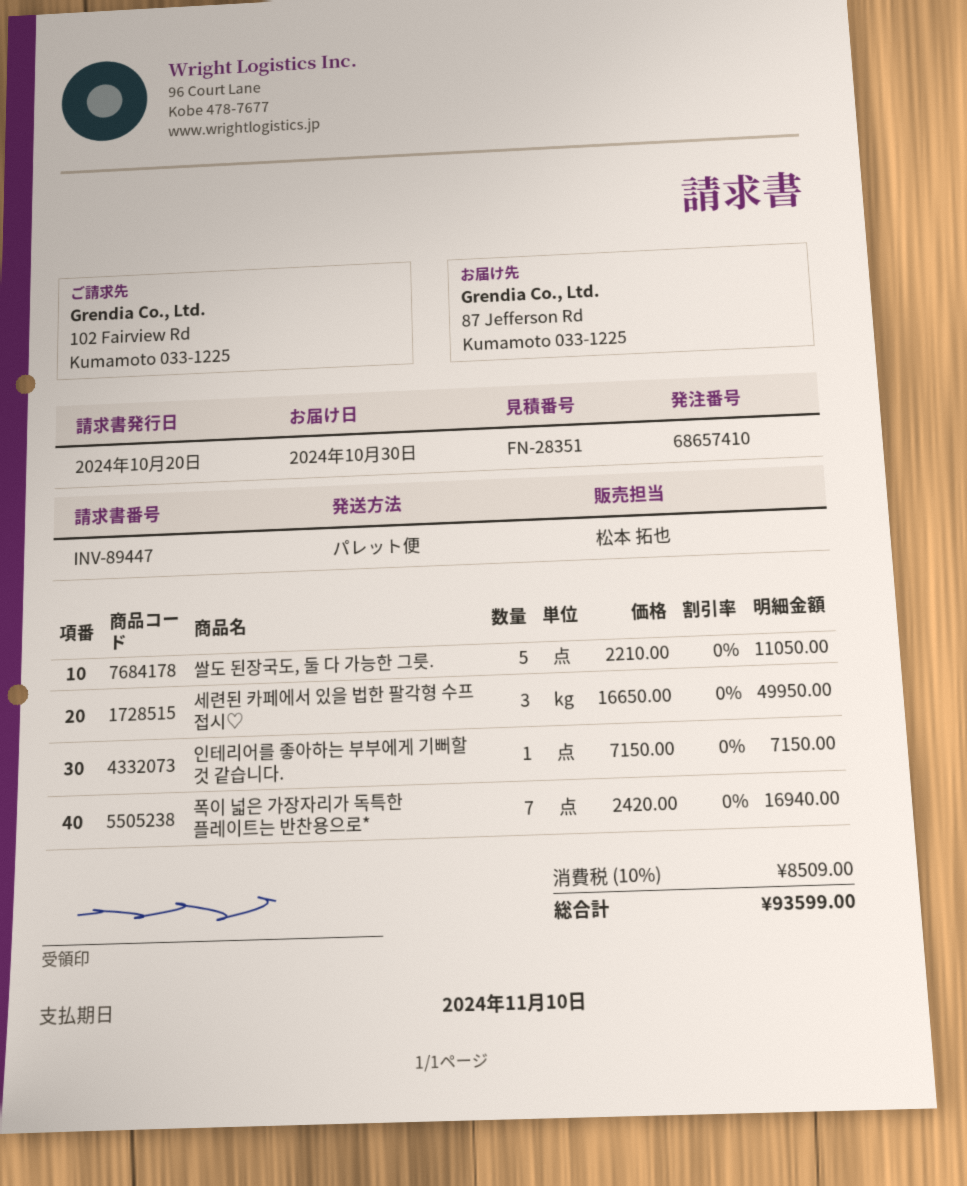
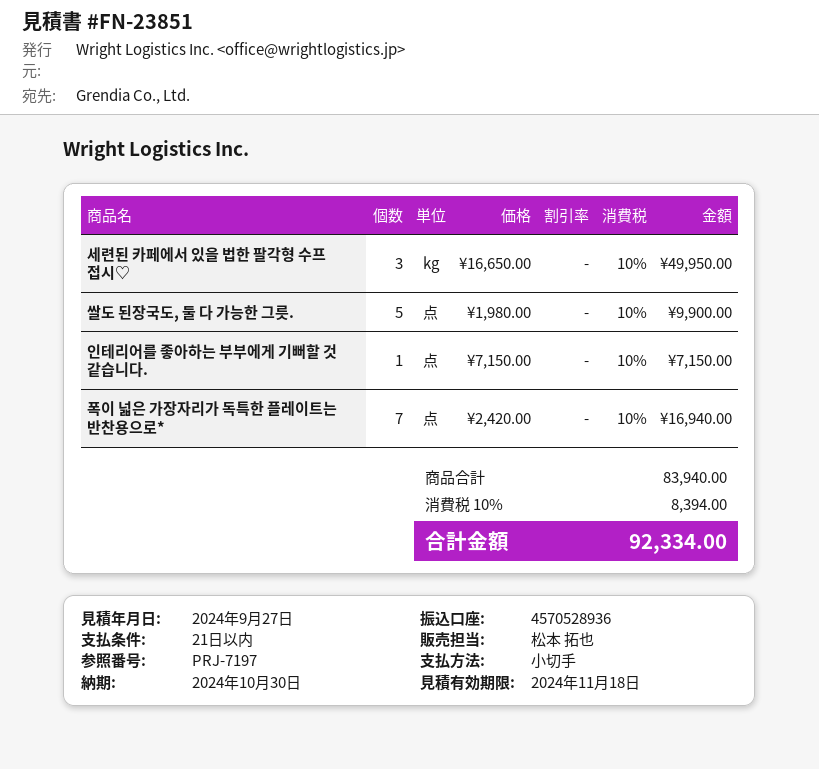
quote number: FN-28351 -> FN-23851
쌀도 된장국도, 둘 다 가능한 그릇.: 5 x 2210.00 = 11050.00 -> 5 x 1980.00 = 9900.00
tax: 10% = 8509.00 -> 10% = 8394.00
total: 93599.00 -> 92334.00

